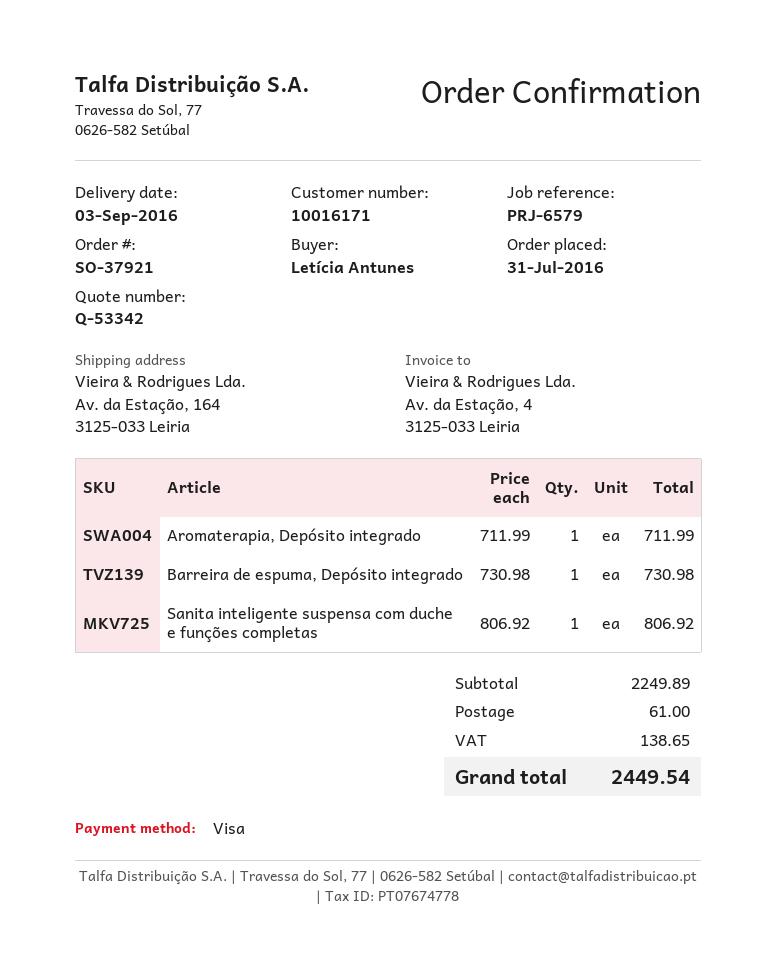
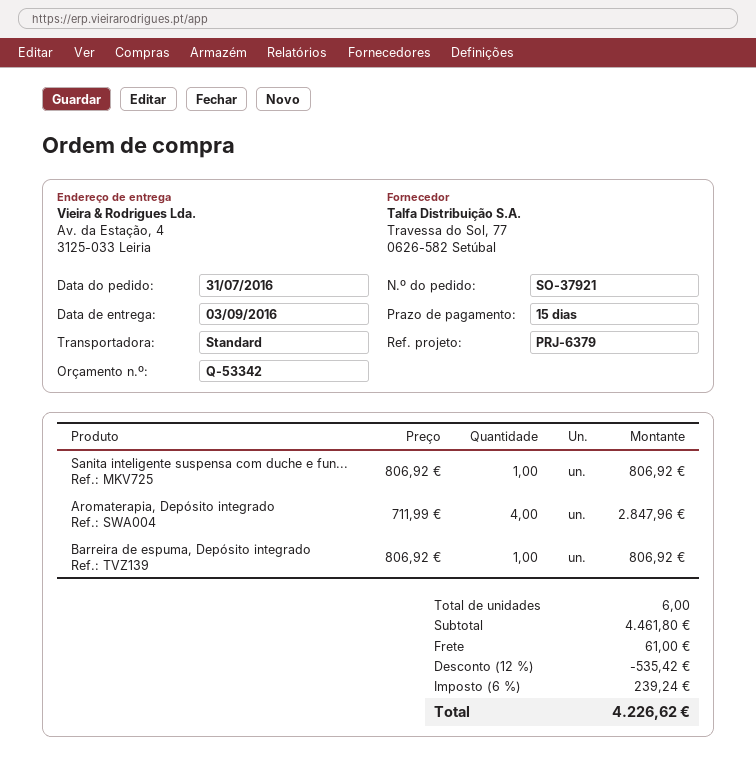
reference: PRJ-6579 -> PRJ-6379
ship to: Av. da Estação, 164, 3125-033 Leiria -> Av. da Estação, 4, 3125-033 Leiria
Aromaterapia, Depósito integrado: 1 x 711.99 = 711.99 -> 4 x 711.99 = 2847.96
Barreira de espuma, Depósito integrado: 1 x 730.98 = 730.98 -> 1 x 806.92 = 806.92
subtotal: 2249.89 -> 4461.80
discount: none -> 12% = 535.42
tax: 138.65 -> 239.24
total: 2449.54 -> 4226.62

